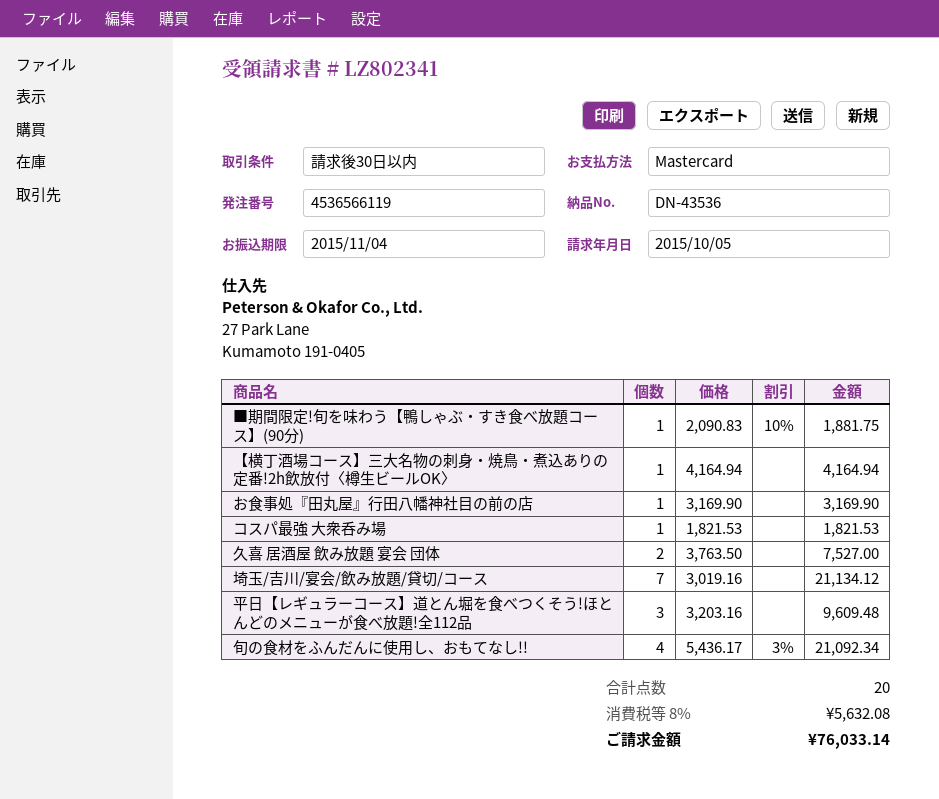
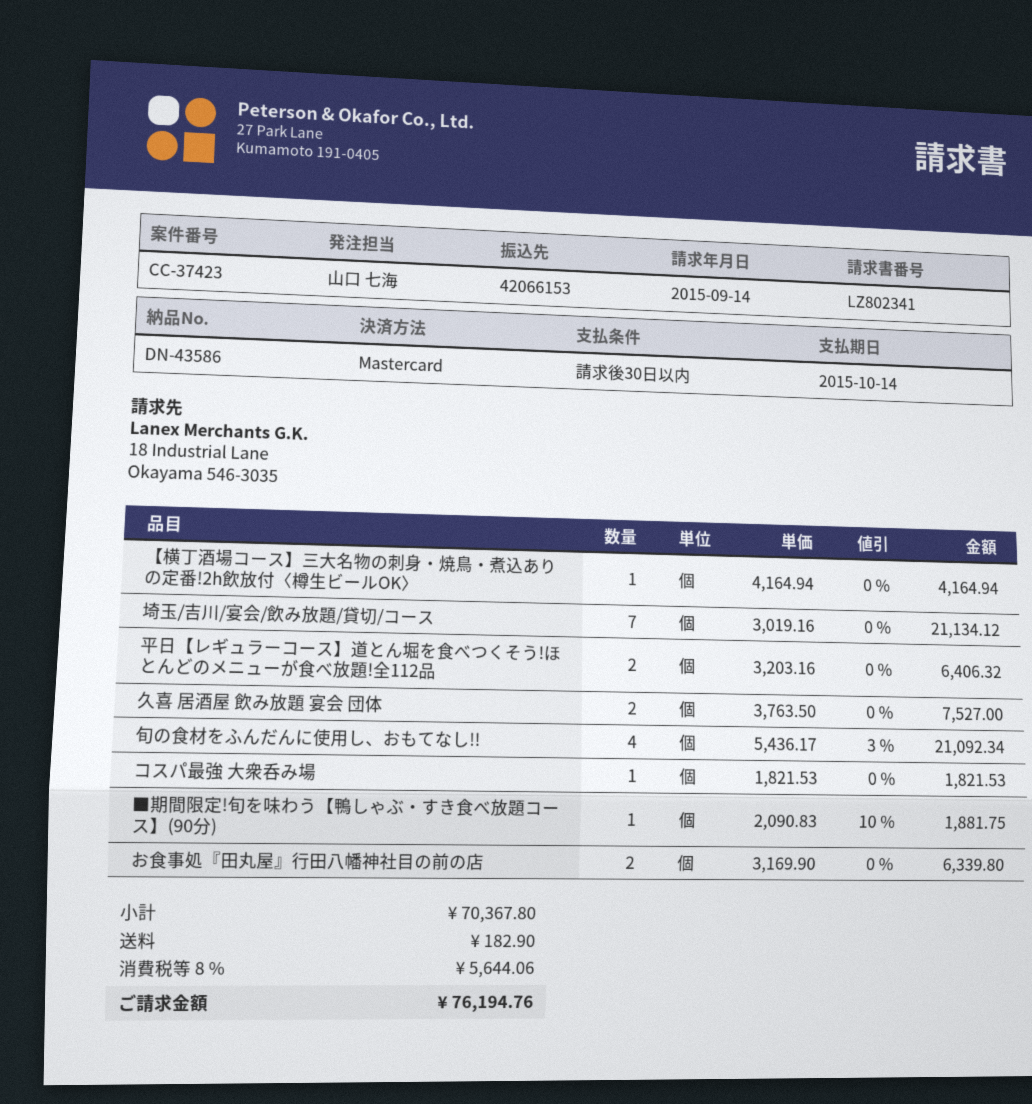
delivery note number: DN-43536 -> DN-43586
invoice date: 2015-10-05 -> 2015-09-14
due date: 2015-11-04 -> 2015-10-14
お食事処『田丸屋』行田八幡神社目の前の店: 1 x 3169.90 = 3169.90 -> 2 x 3169.90 = 6339.80
平日【レギュラーコース】道とん堀を食べつくそう!ほとんどのメニューが食べ放題!全112品: 3 x 3203.16 = 9609.48 -> 2 x 3203.16 = 6406.32
shipping: none -> 182.90
tax: 8% = 5632.08 -> 8% = 5644.06
total: 76033.14 -> 76194.76

